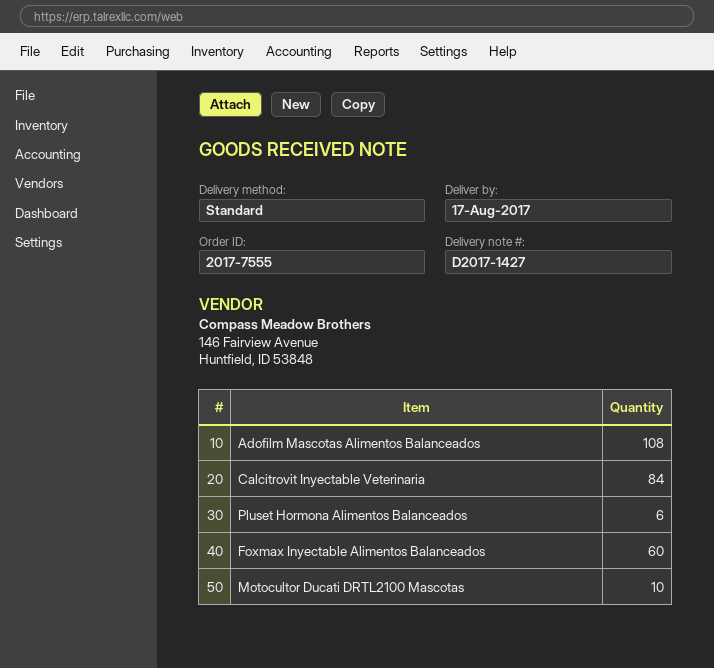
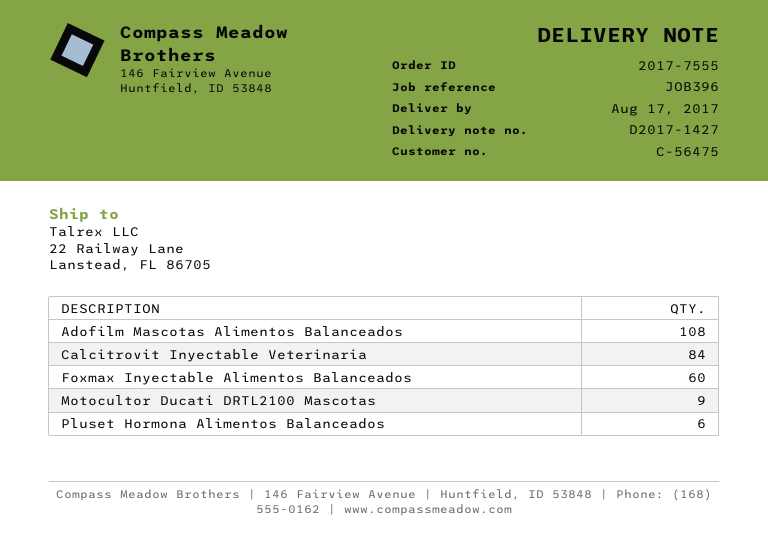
Motocultor Ducati DRTL2100 Mascotas: 10 -> 9

